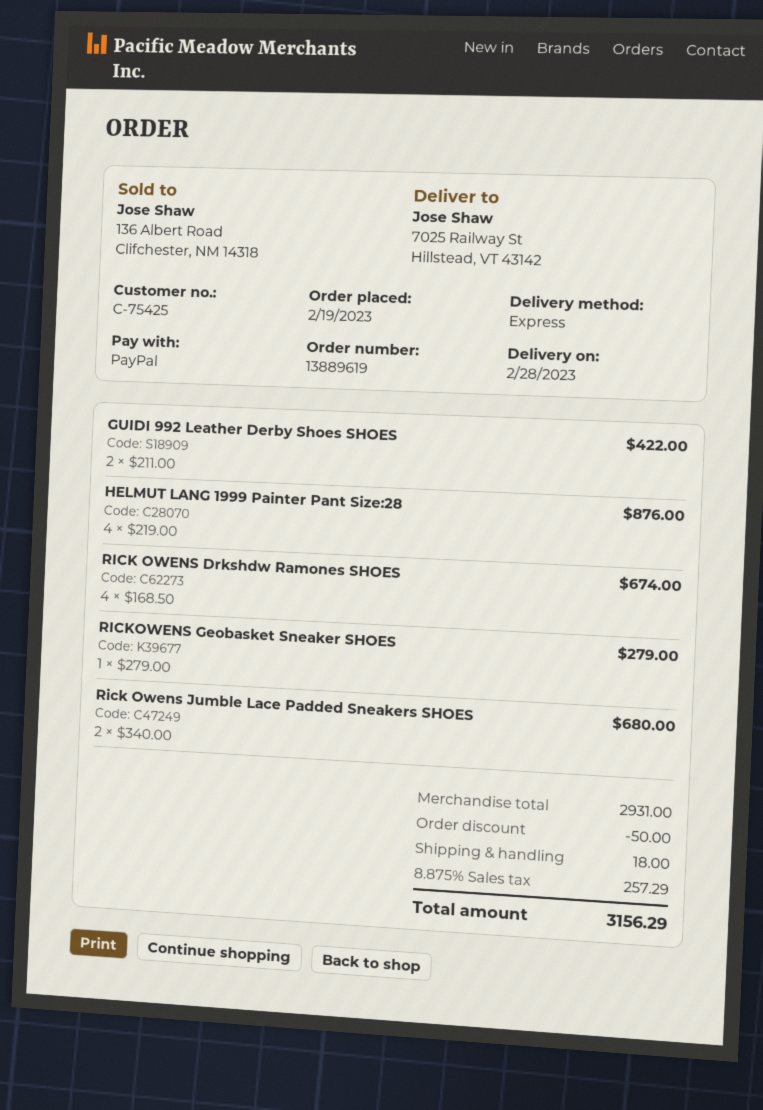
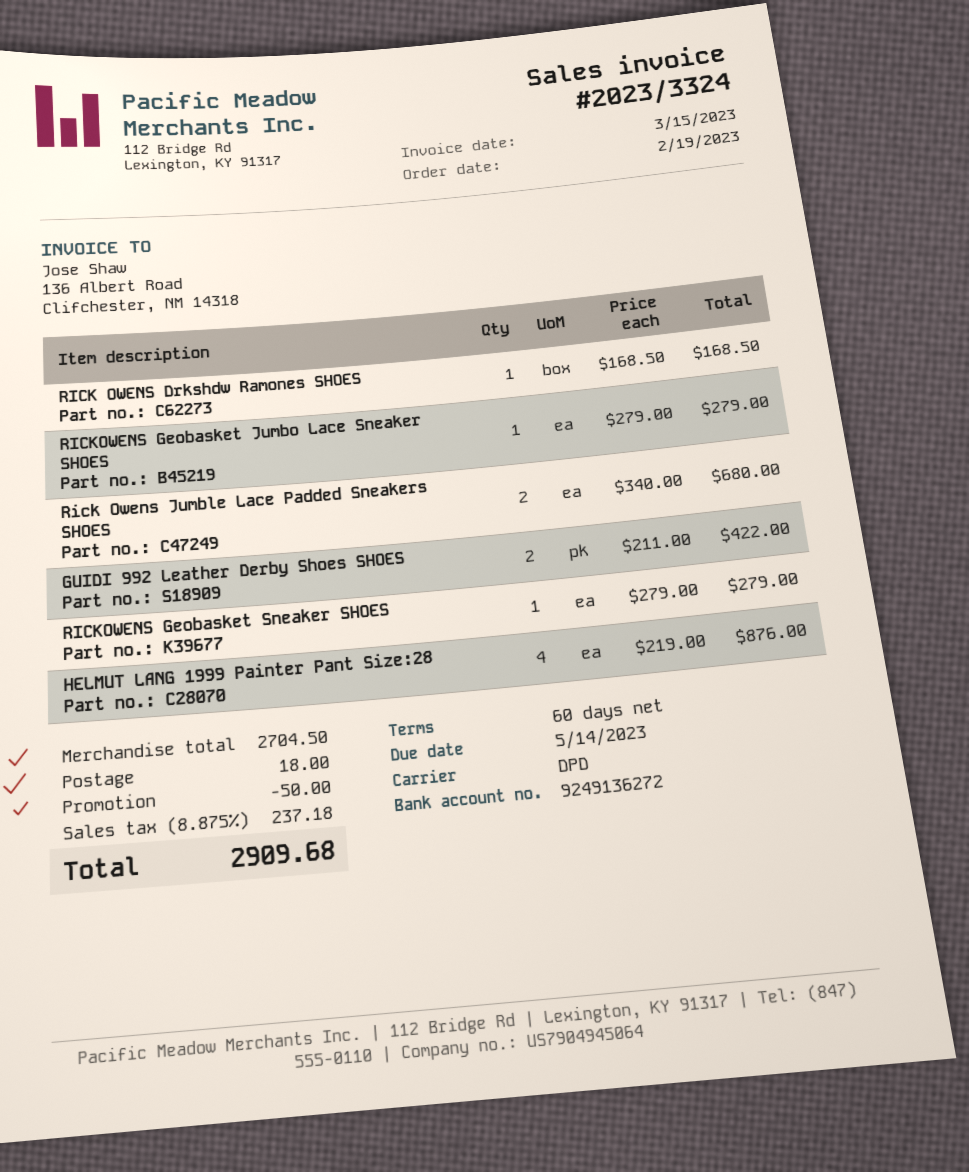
shipping method: express -> DPD
RICK OWENS Drkshdw Ramones SHOES: 4 x 168.50 = 674.00 -> 1 x 168.50 = 168.50
RICKOWENS Geobasket Jumbo Lace Sneaker SHOES: none -> 1 x 279.00 = 279.00
subtotal: 2931.00 -> 2704.50
tax: 8.875% = 257.29 -> 8.875% = 237.18
total: 3156.29 -> 2909.68

